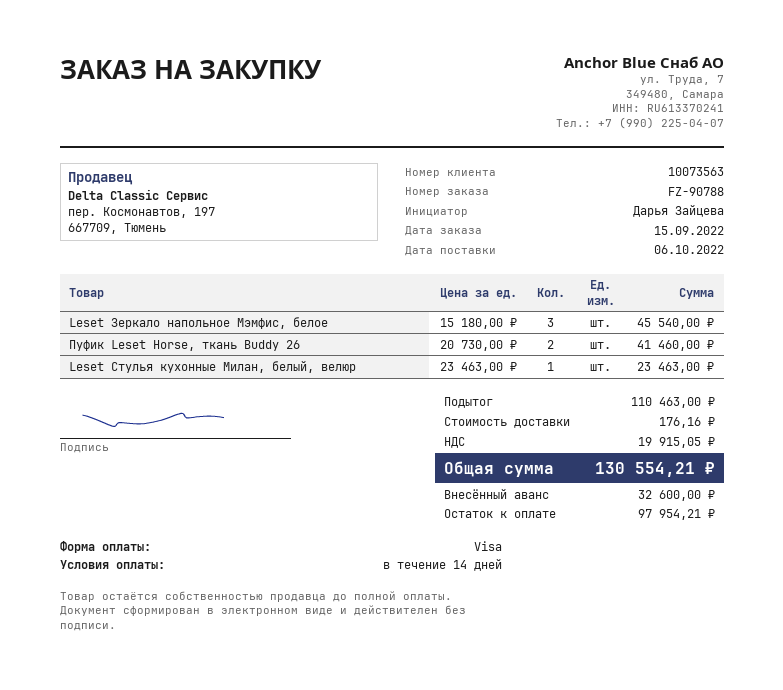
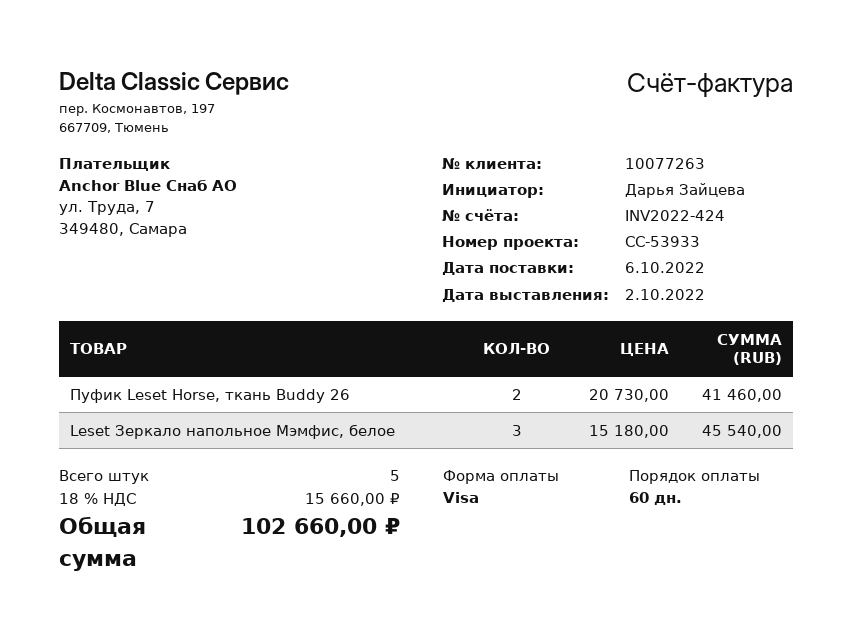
payment terms: 14 days -> 60 days
customer number: 10073563 -> 10077263
Leset Стулья кухонные Милан, белый, велюр: 1 x 23463.00 = 23463.00 -> none
shipping: 176.16 -> none
tax: 19915.05 -> 15660.00
total: 130554.21 -> 102660.00

